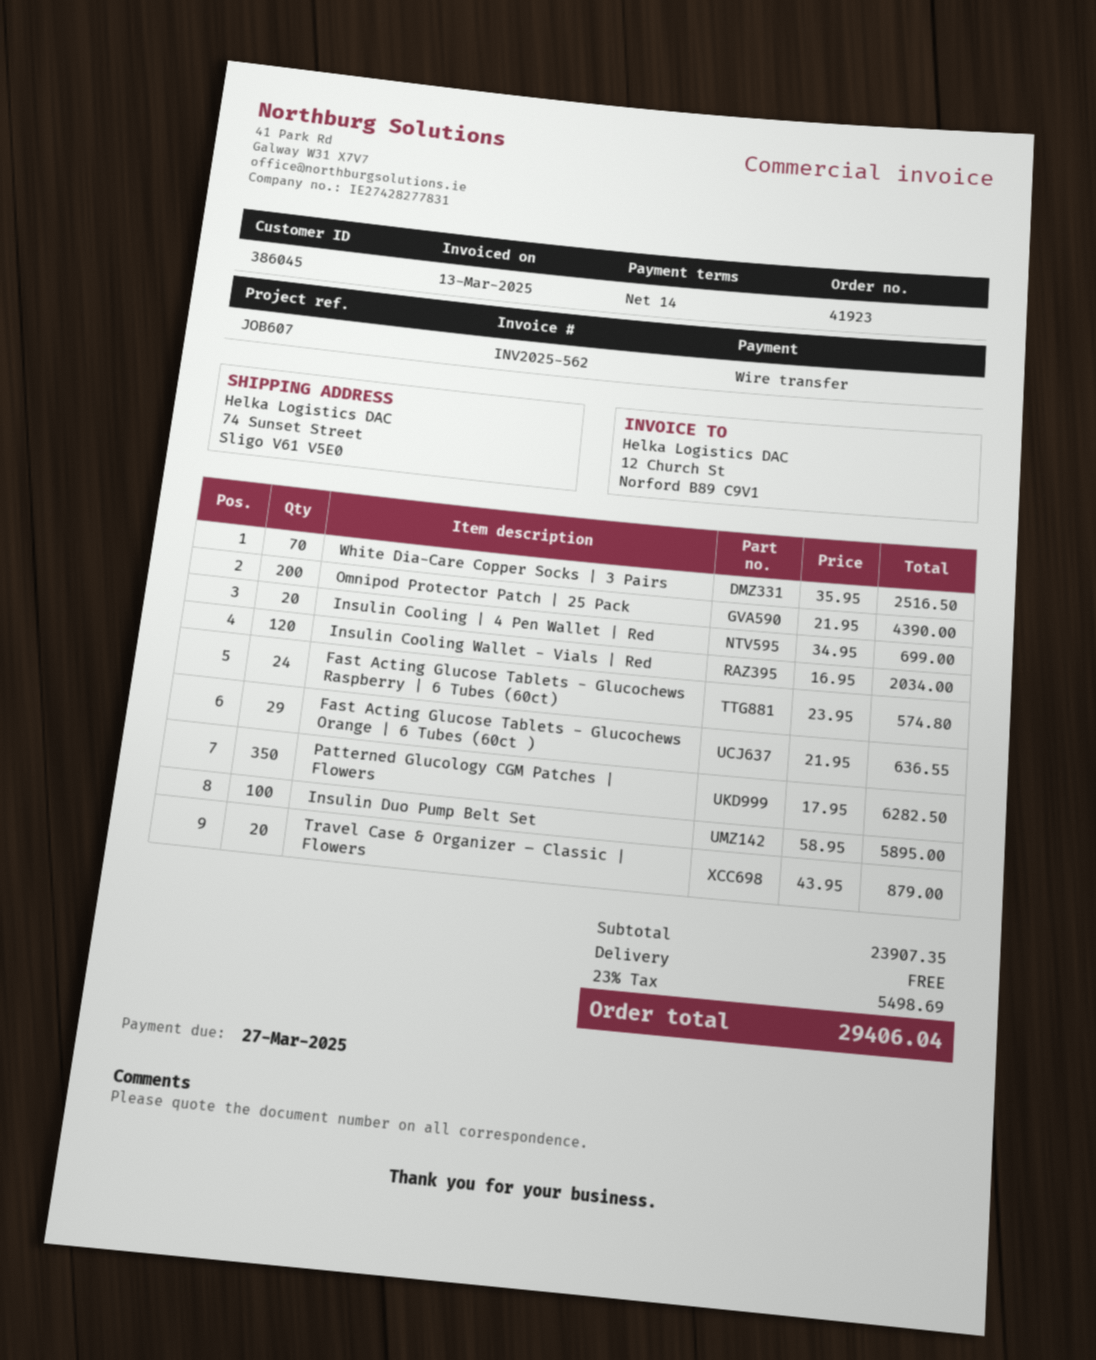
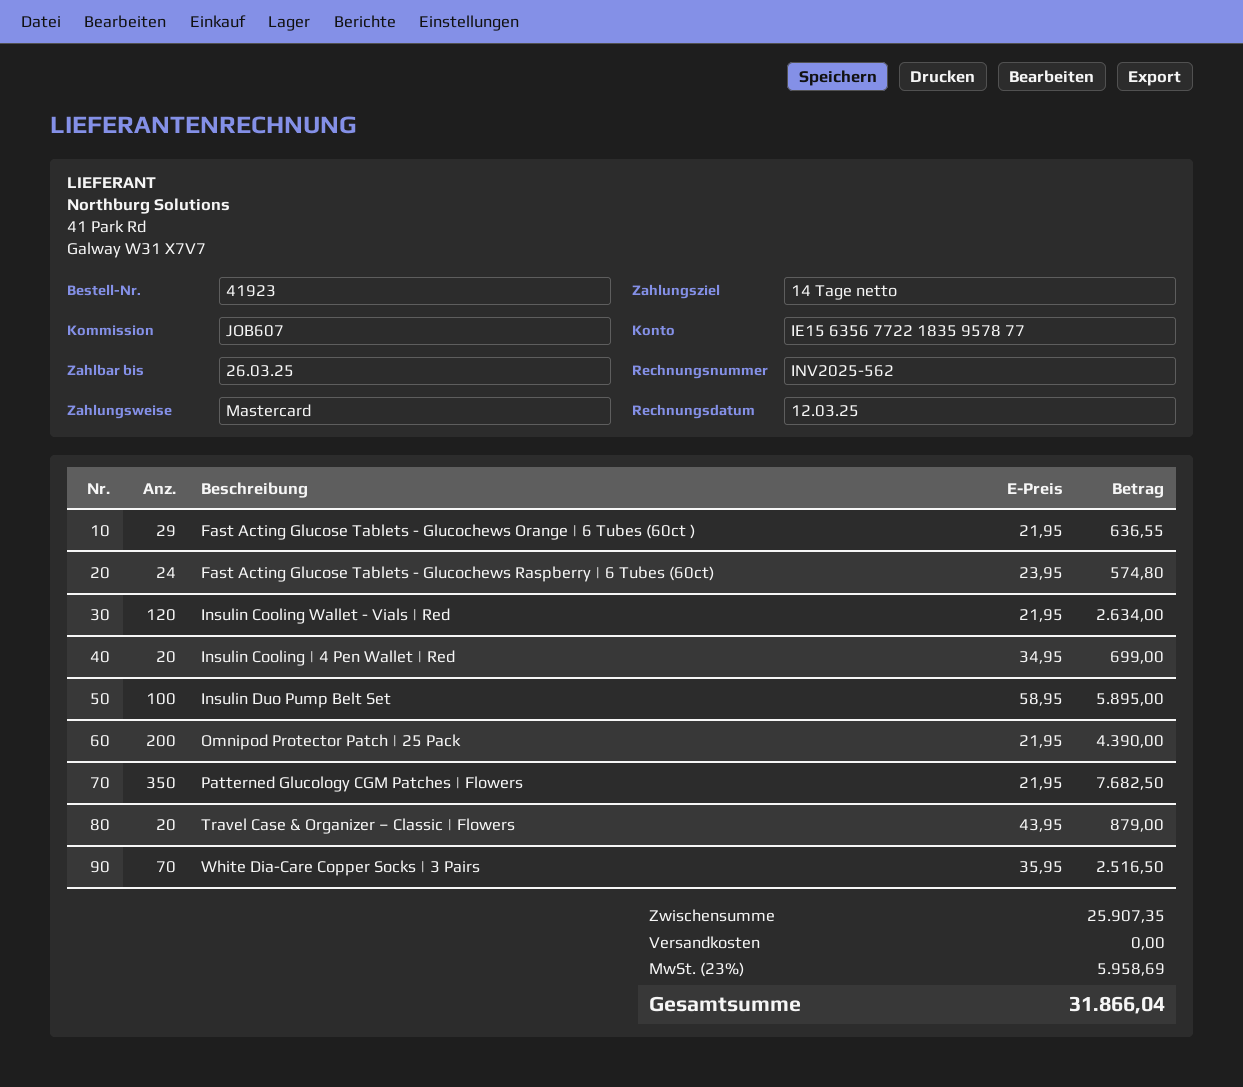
invoice date: 2025-03-13 -> 2025-03-12
due date: 2025-03-27 -> 2025-03-26
payment method: bank transfer -> Mastercard
Insulin Cooling Wallet - Vials | Red: 120 x 16.95 = 2034.00 -> 120 x 21.95 = 2634.00
Patterned Glucology CGM Patches | Flowers: 350 x 17.95 = 6282.50 -> 350 x 21.95 = 7682.50
subtotal: 23907.35 -> 25907.35
tax: 23% = 5498.69 -> 23% = 5958.69
total: 29406.04 -> 31866.04

